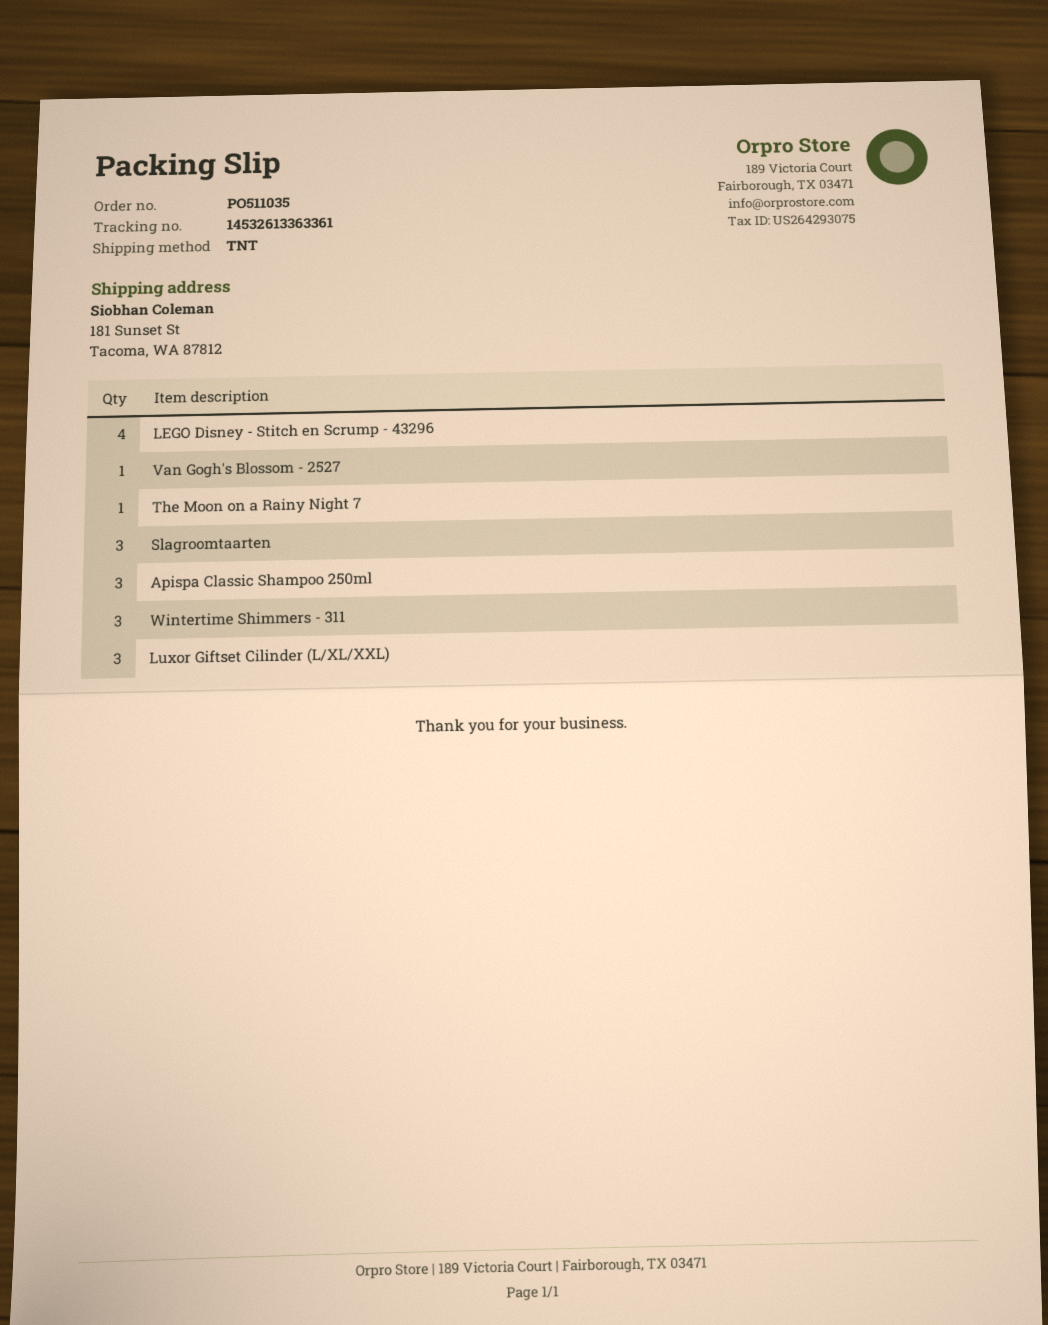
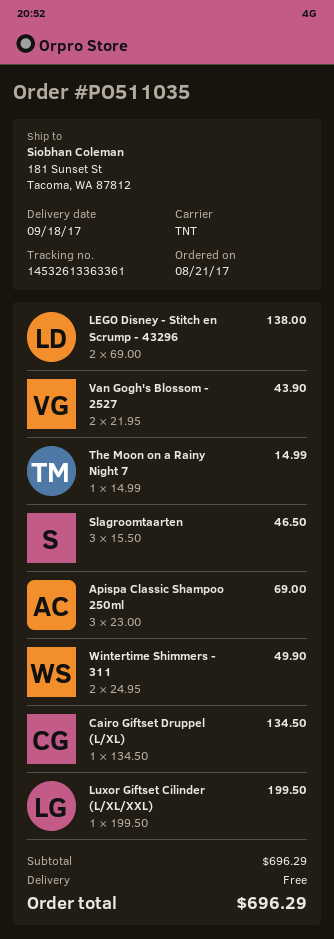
LEGO Disney - Stitch en Scrump - 43296: 4 -> 2
Van Gogh's Blossom - 2527: 1 -> 2
Wintertime Shimmers - 311: 3 -> 2
Luxor Giftset Cilinder (L/XL/XXL): 3 -> 1
Cairo Giftset Druppel (L/XL): none -> 1

